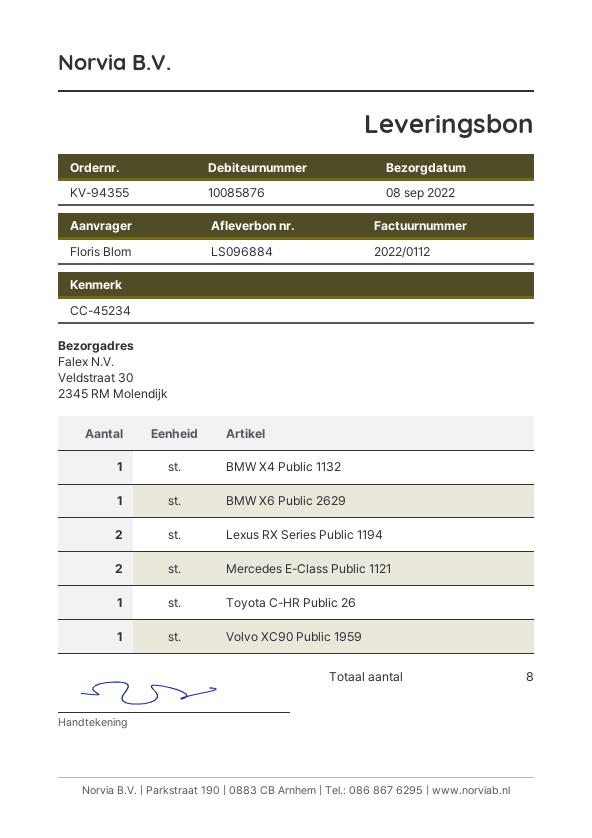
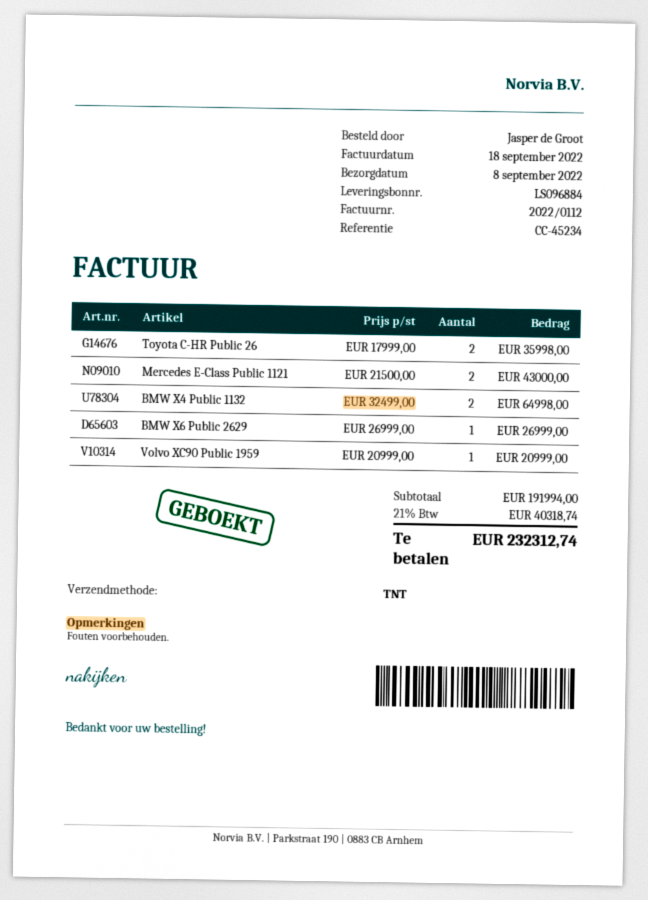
ordered by: Floris Blom -> Jasper de Groot
BMW X4 Public 1132: 1 -> 2
Lexus RX Series Public 1194: 2 -> none
Toyota C-HR Public 26: 1 -> 2

